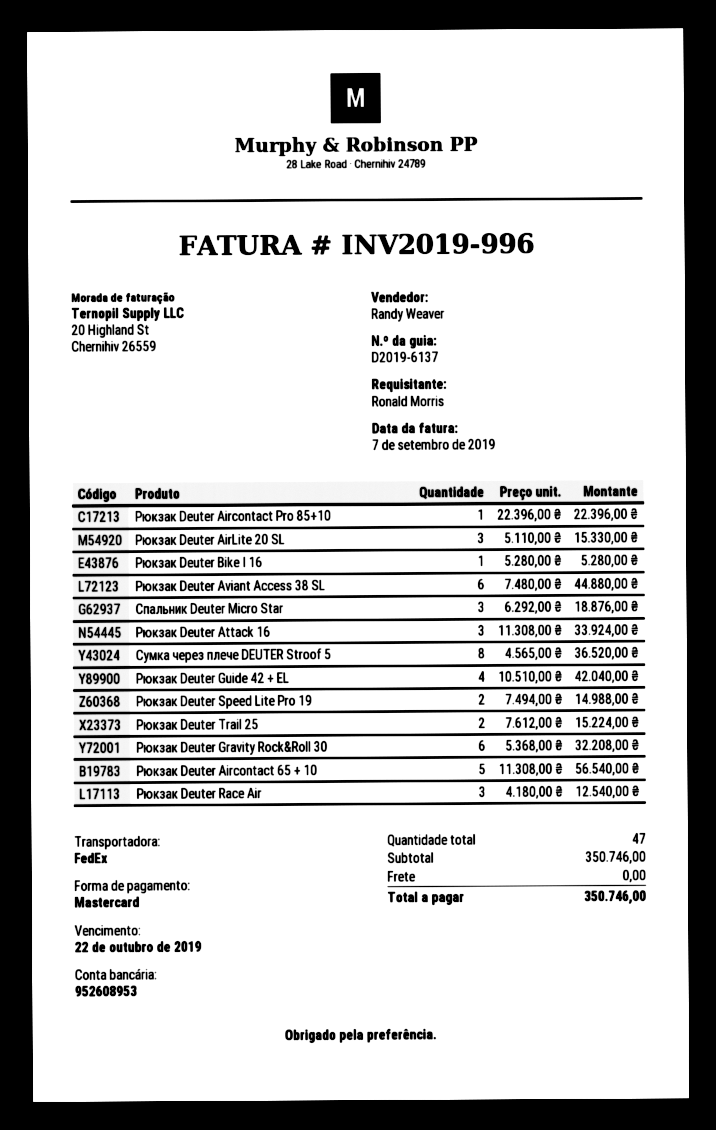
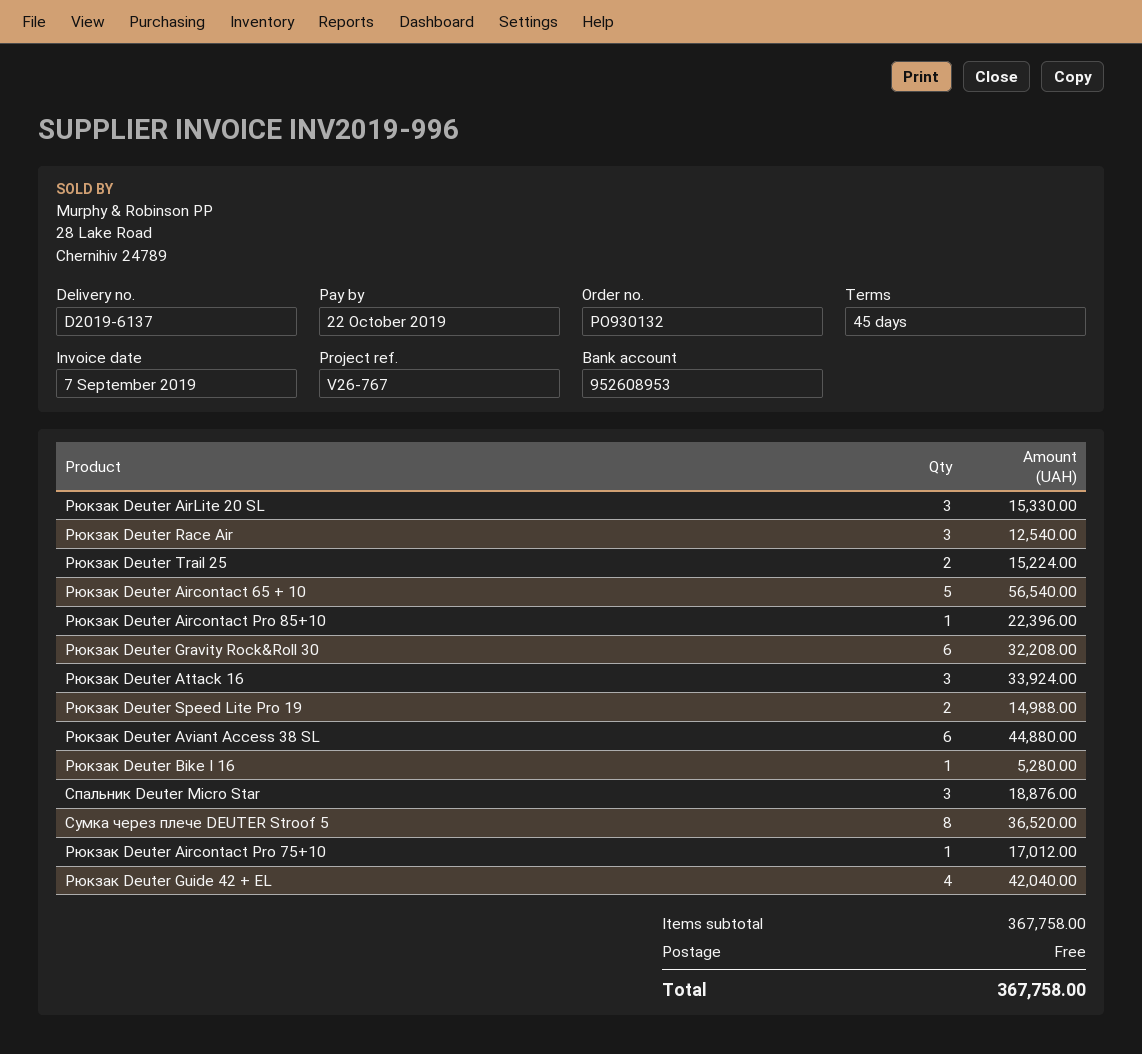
Рюкзак Deuter Aircontact Pro 75+10: none -> 1 for 17012.00
subtotal: 350746.00 -> 367758.00
total: 350746.00 -> 367758.00

